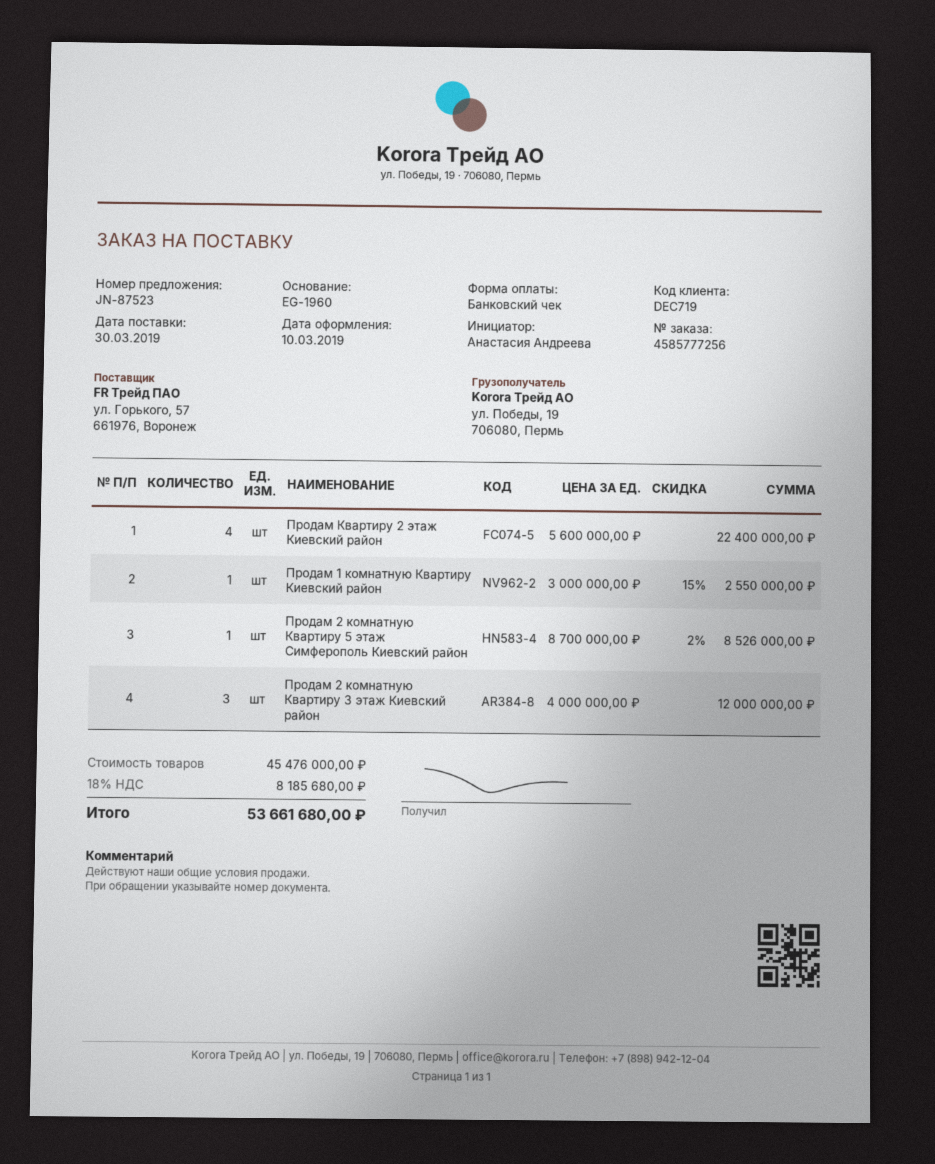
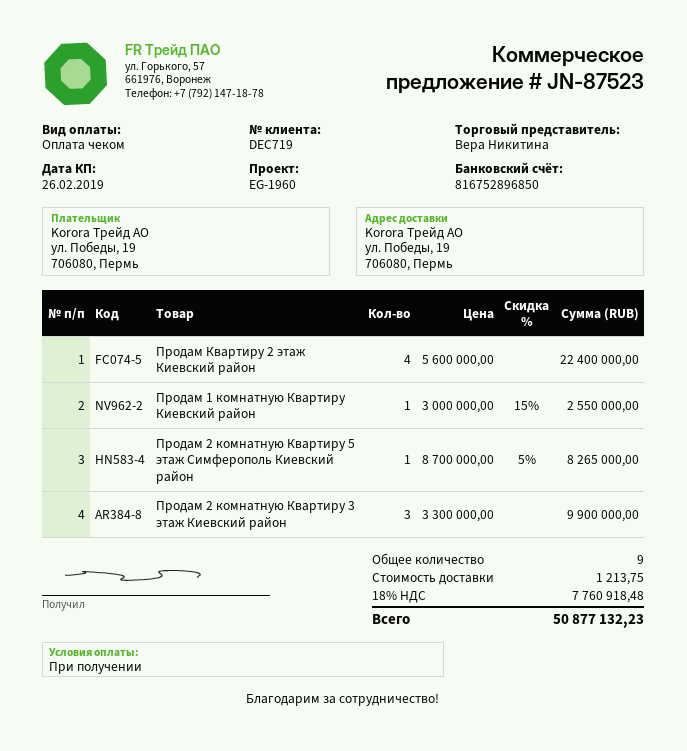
Продам 2 комнатную Квартиру 5 этаж Симферополь Киевский район: 1 x 8700000.00 - 2% = 8526000.00 -> 1 x 8700000.00 - 5% = 8265000.00
Продам 2 комнатную Квартиру 3 этаж Киевский район: 3 x 4000000.00 = 12000000.00 -> 3 x 3300000.00 = 9900000.00
shipping: none -> 1213.75
tax: 18% = 8185680.00 -> 18% = 7760918.48
total: 53661680.00 -> 50877132.23

